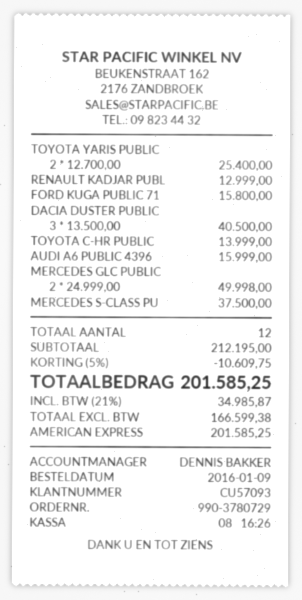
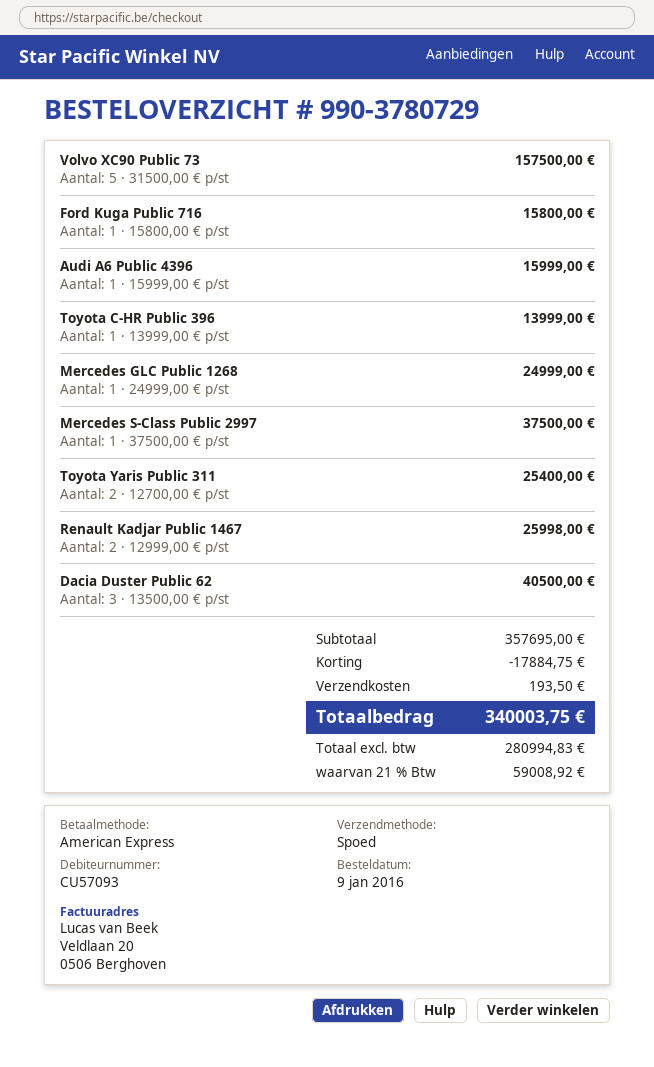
RENAULT KADJAR PUBL: 1 x 12999.00 = 12999.00 -> 2 x 12999.00 = 25998.00
MERCEDES GLC PUBLIC: 2 x 24999.00 = 49998.00 -> 1 x 24999.00 = 24999.00
Volvo XC90 Public 73: none -> 5 x 31500.00 = 157500.00
subtotal: 212195.00 -> 357695.00
discount: 10609.75 -> 17884.75
shipping: none -> 193.50
net: 166599.38 -> 280994.83
tax: 21% = 34985.87 -> 21% = 59008.92
total: 201585.25 -> 340003.75

